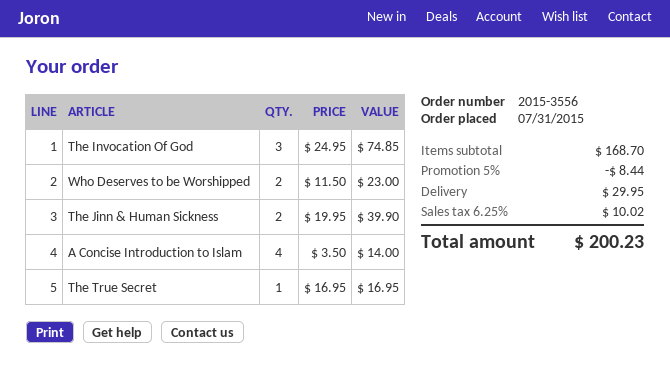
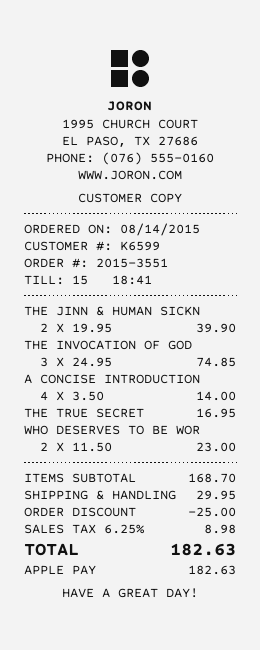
order number: 2015-3556 -> 2015-3551
order date: 2015-07-31 -> 2015-08-14
discount: 8.44 -> 25.00
tax: 6.25% = 10.02 -> 6.25% = 8.98
total: 200.23 -> 182.63

